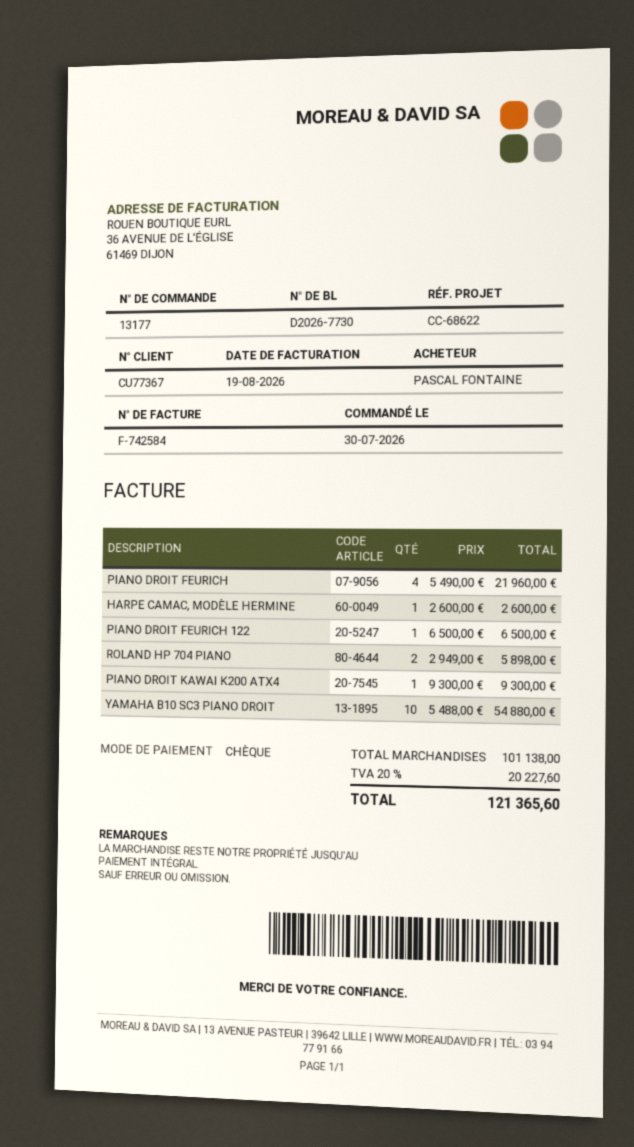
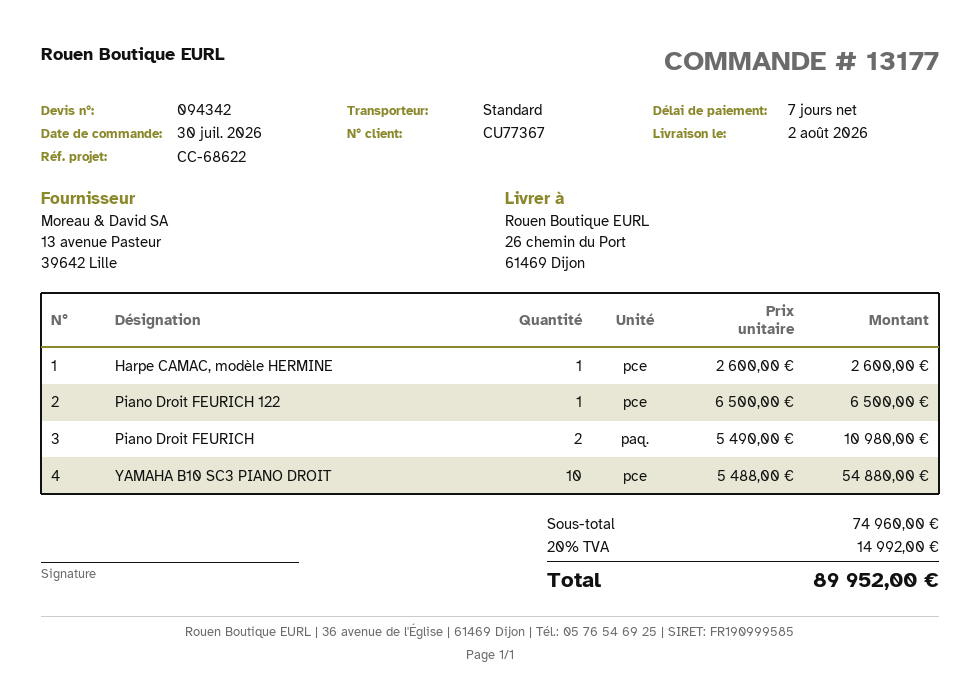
PIANO DROIT FEURICH: 4 x 5490.00 = 21960.00 -> 2 x 5490.00 = 10980.00
ROLAND HP 704 PIANO: 2 x 2949.00 = 5898.00 -> none
PIANO DROIT KAWAI K200 ATX4: 1 x 9300.00 = 9300.00 -> none
subtotal: 101138.00 -> 74960.00
tax: 20% = 20227.60 -> 20% = 14992.00
total: 121365.60 -> 89952.00

